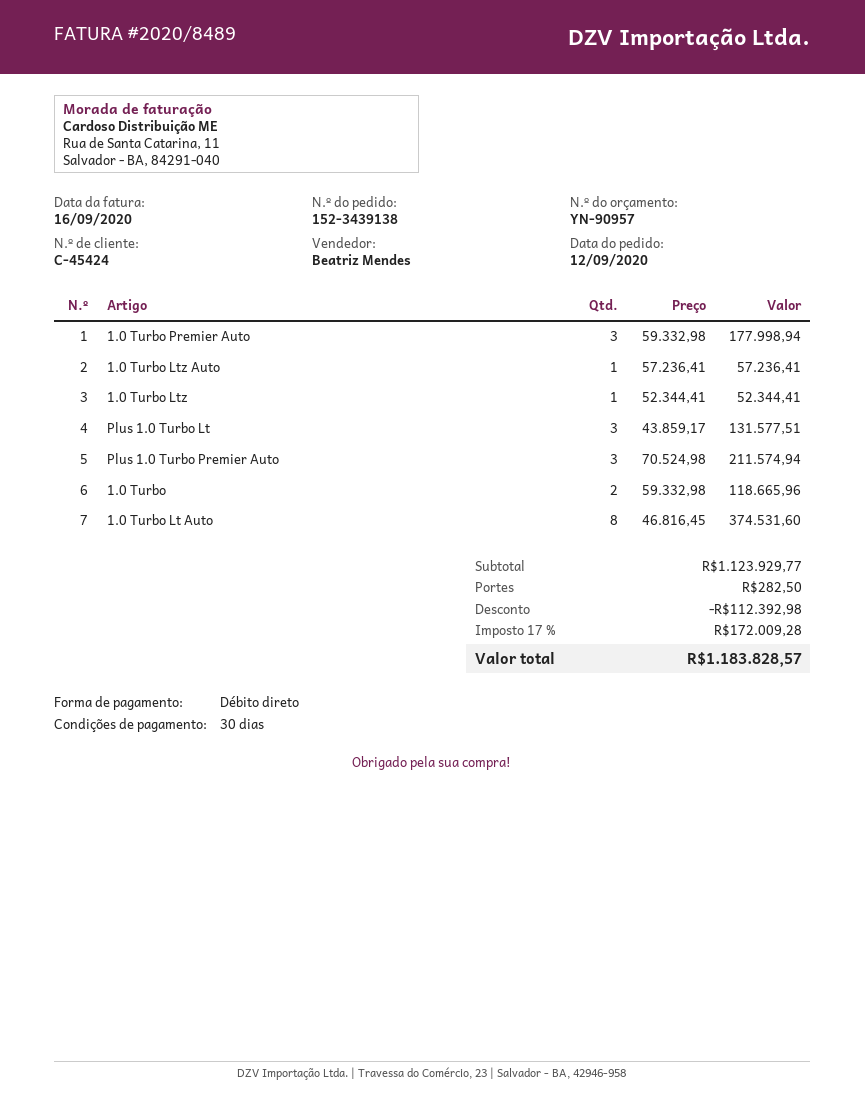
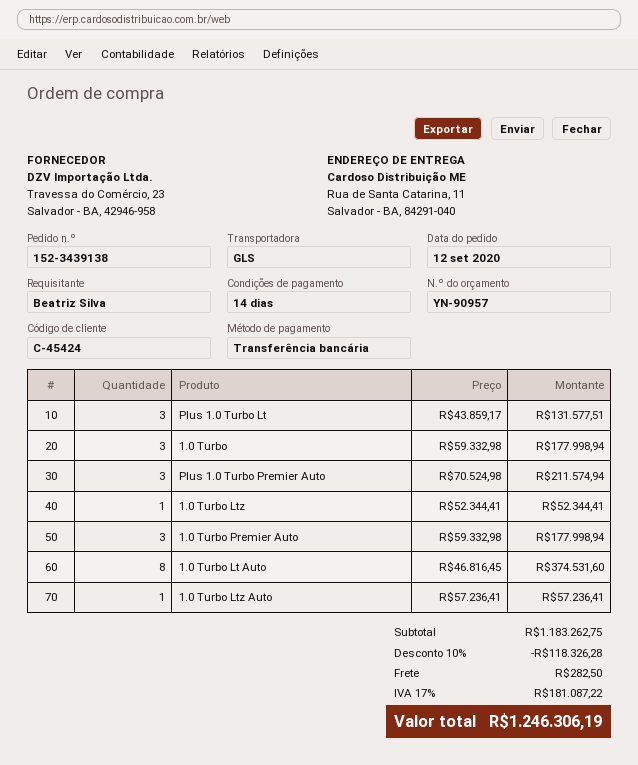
payment terms: 30 days -> 14 days
payment method: direct debit -> bank transfer
1.0 Turbo: 2 x 59332.98 = 118665.96 -> 3 x 59332.98 = 177998.94
subtotal: 1123929.77 -> 1183262.75
discount: 112392.98 -> 118326.28
tax: 17% = 172009.28 -> 17% = 181087.22
total: 1183828.57 -> 1246306.19

